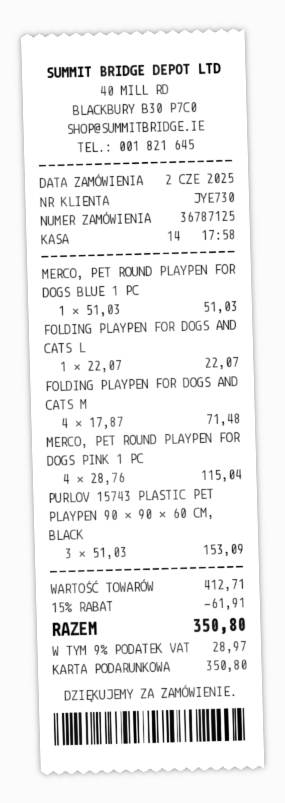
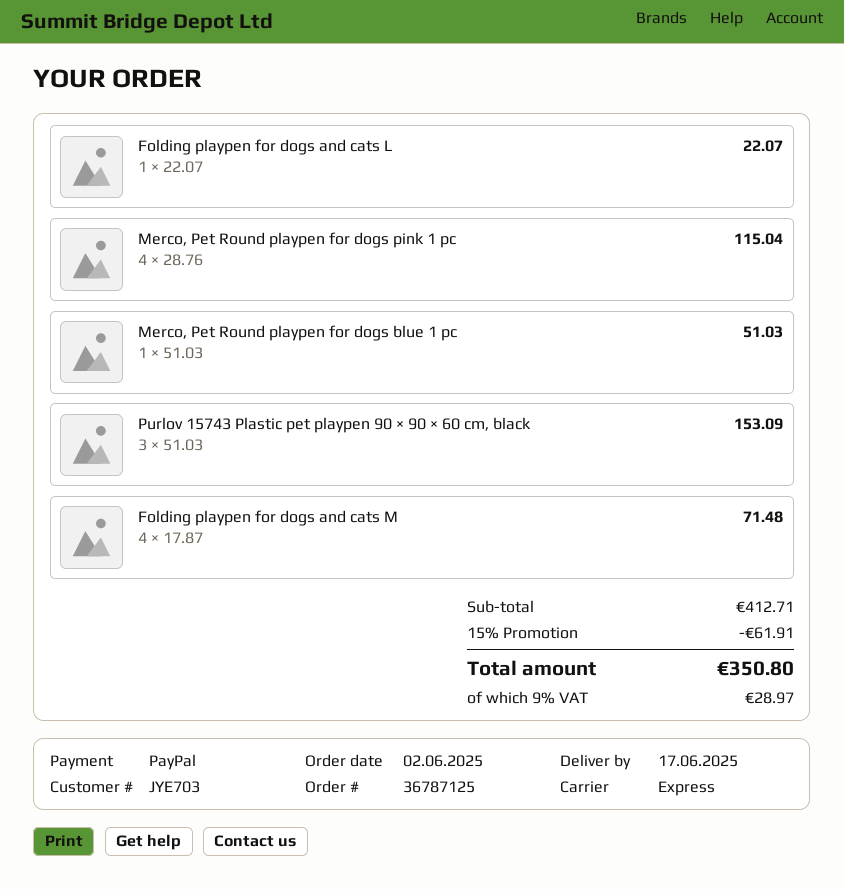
customer number: JYE730 -> JYE703
payment method: gift card -> PayPal

